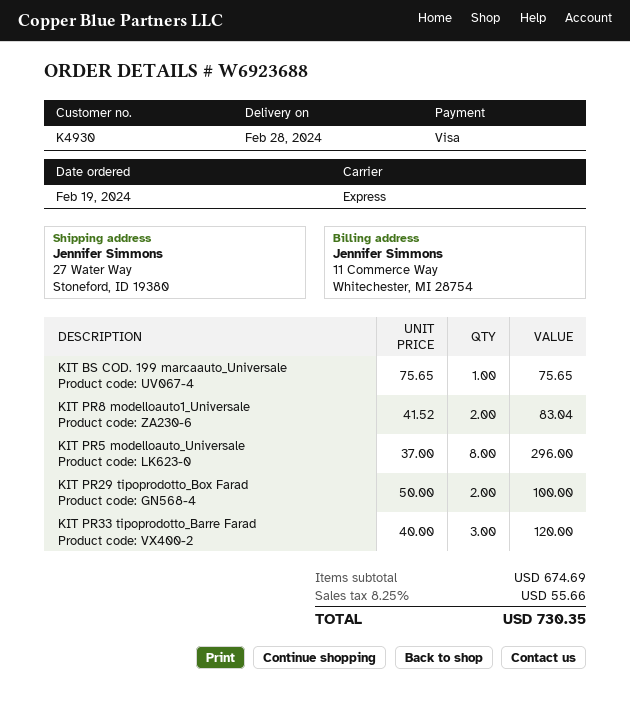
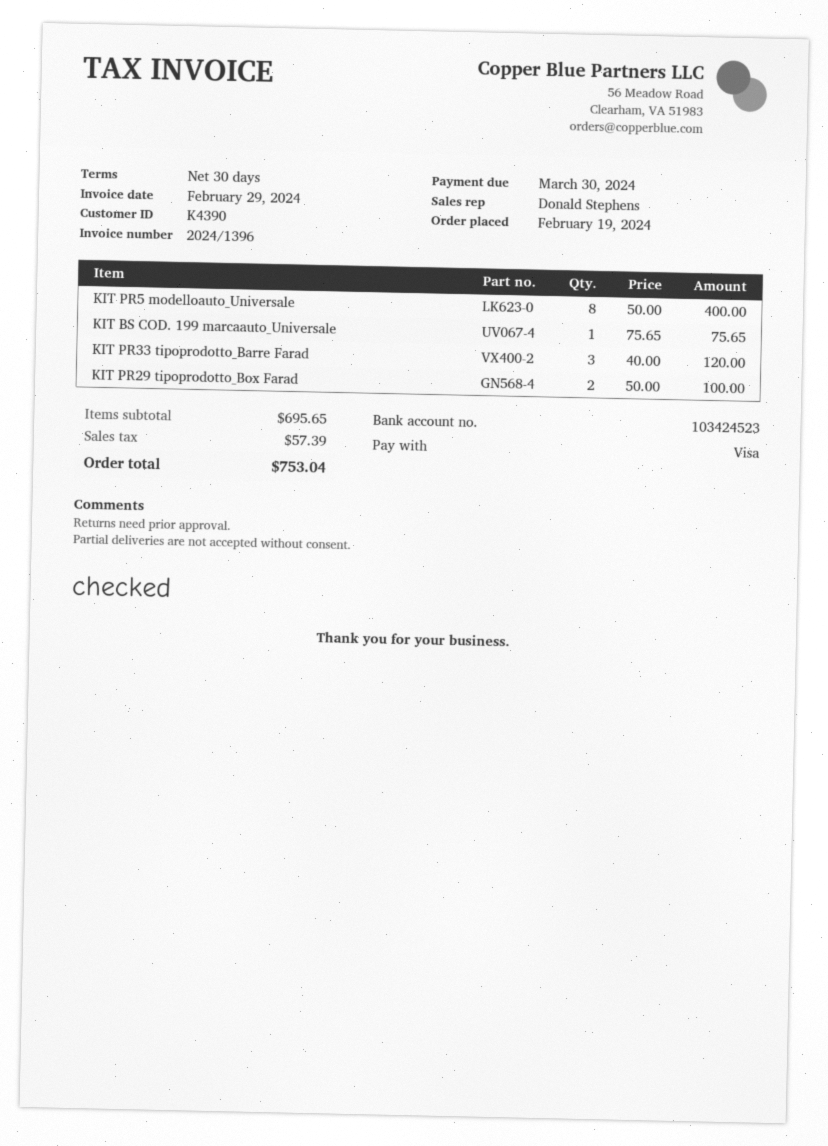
customer number: K4930 -> K4390
KIT PR8 modelloauto1_Universale: 2 x 41.52 = 83.04 -> none
KIT PR5 modelloauto_Universale: 8 x 37.00 = 296.00 -> 8 x 50.00 = 400.00
subtotal: 674.69 -> 695.65
tax: 55.66 -> 57.39
total: 730.35 -> 753.04

